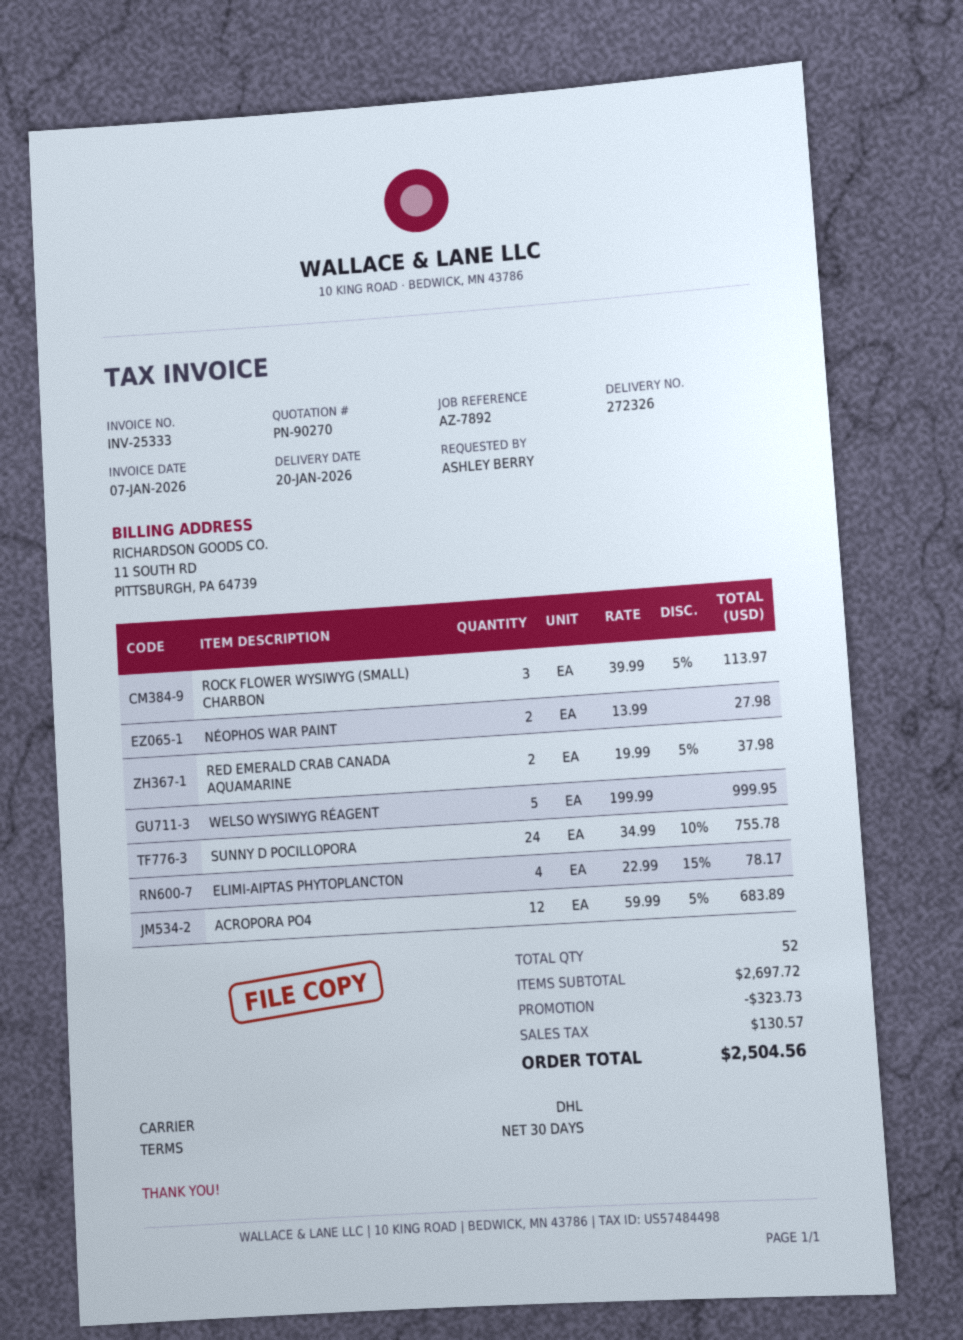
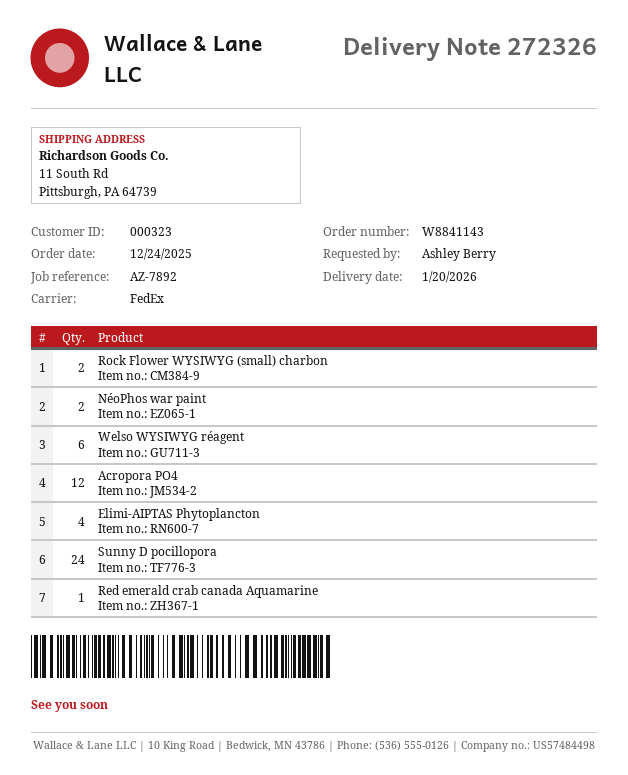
shipping method: DHL -> FedEx
ROCK FLOWER WYSIWYG (SMALL) CHARBON: 3 -> 2
RED EMERALD CRAB CANADA AQUAMARINE: 2 -> 1
WELSO WYSIWYG RÉAGENT: 5 -> 6

